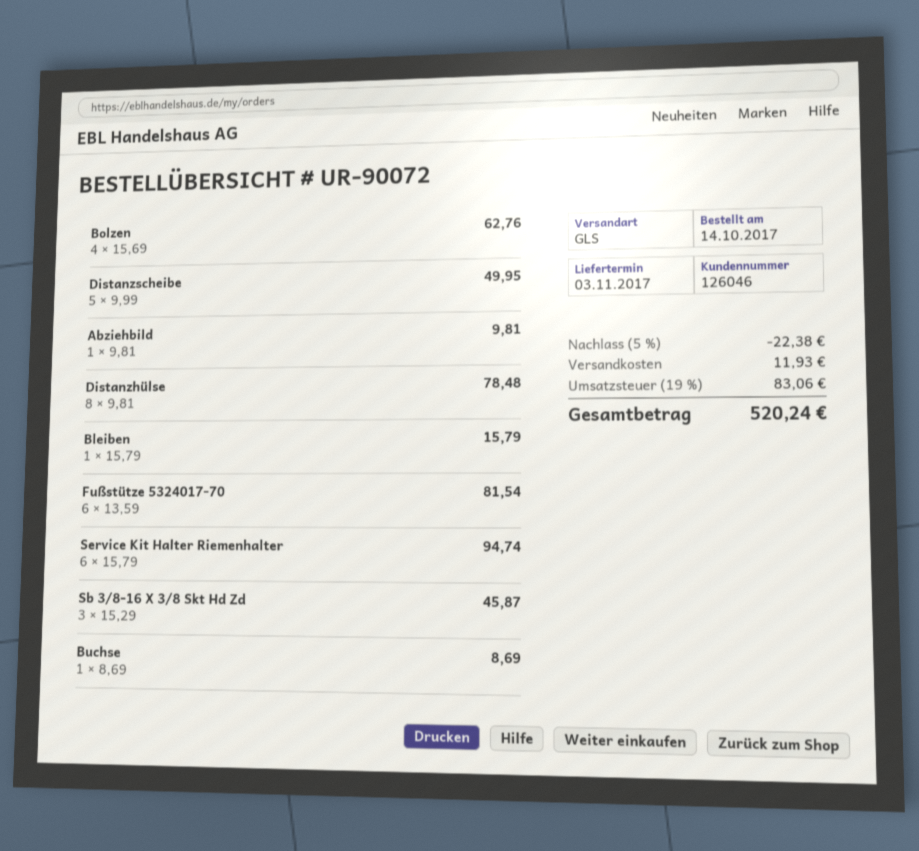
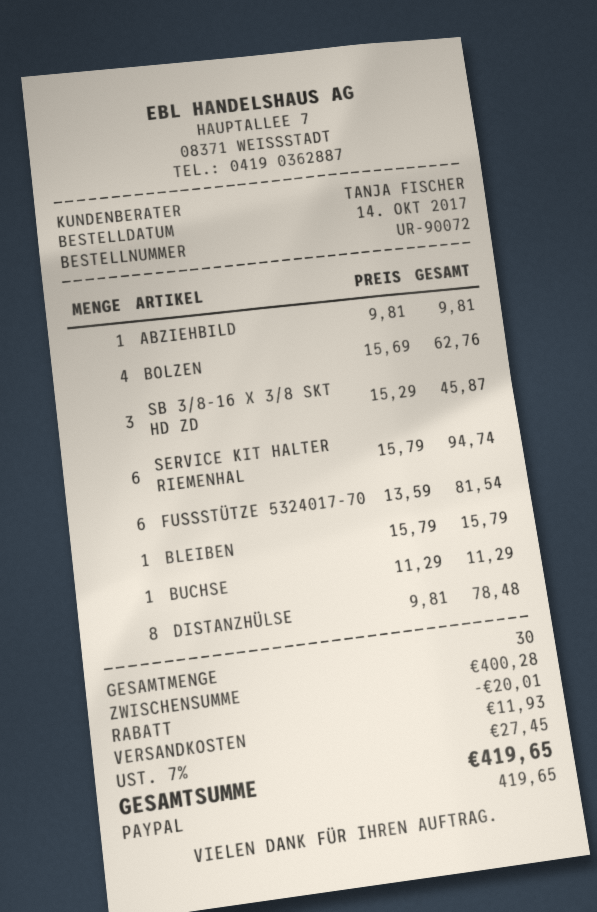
Distanzscheibe: 5 x 9.99 = 49.95 -> none
Buchse: 1 x 8.69 = 8.69 -> 1 x 11.29 = 11.29
discount: 22.38 -> 20.01
tax: 19% = 83.06 -> 7% = 27.45
total: 520.24 -> 419.65

